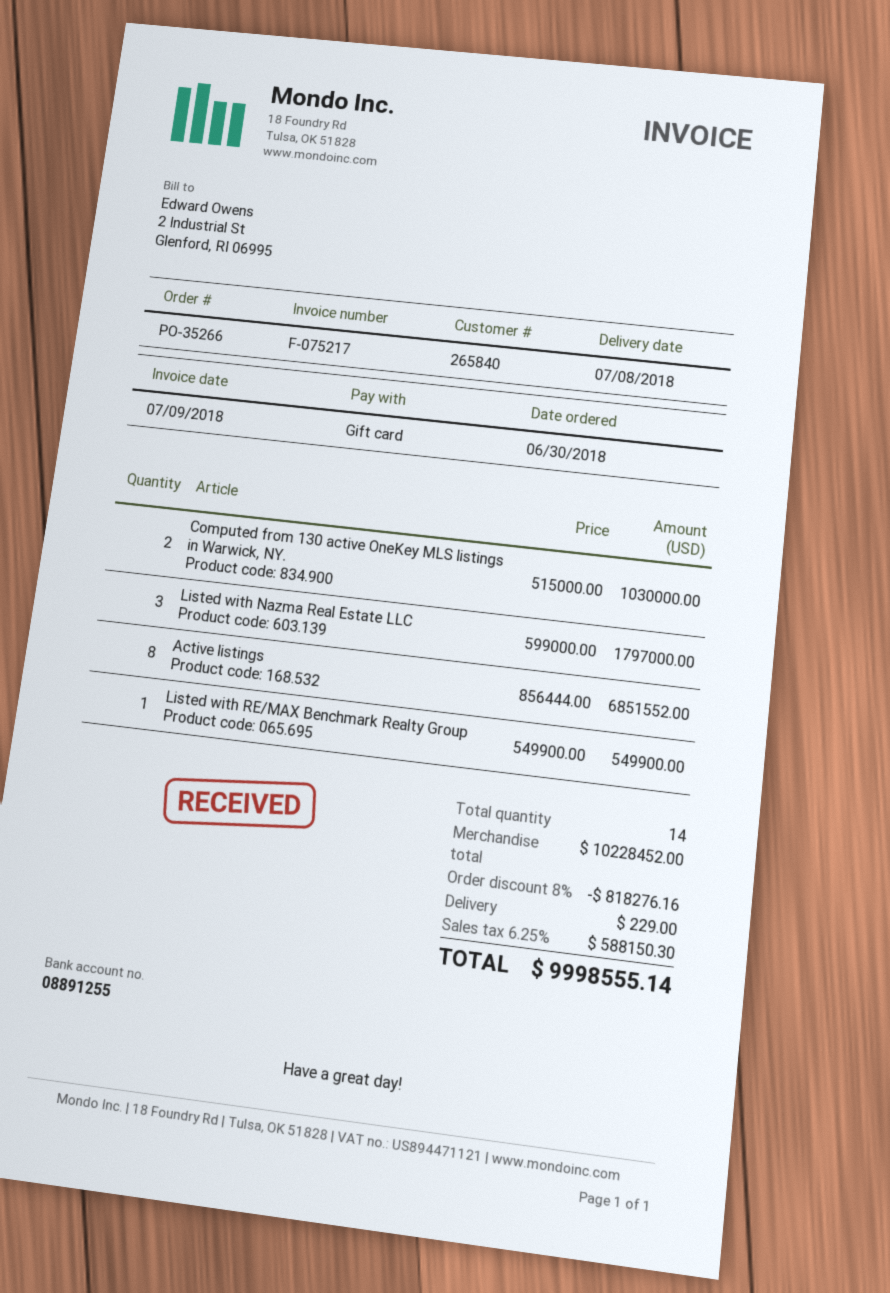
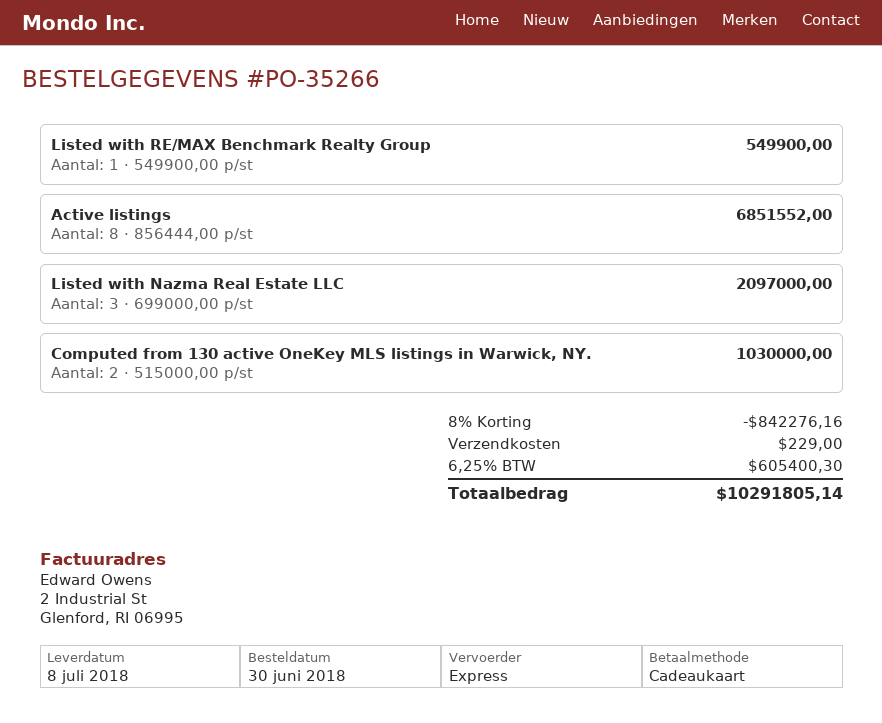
Listed with Nazma Real Estate LLC: 3 x 599000.00 = 1797000.00 -> 3 x 699000.00 = 2097000.00
discount: 8% = 818276.16 -> 8% = 842276.16
tax: 6.25% = 588150.30 -> 6.25% = 605400.30
total: 9998555.14 -> 10291805.14

